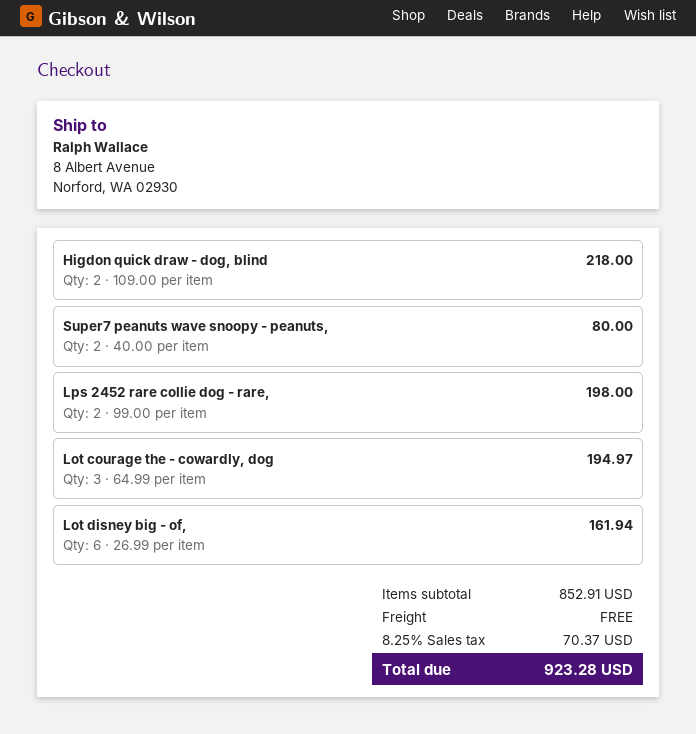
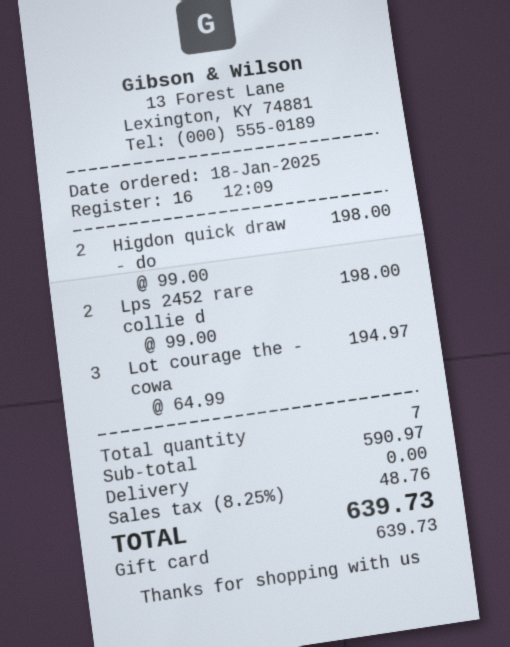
Higdon quick draw - dog, blind: 2 x 109.00 = 218.00 -> 2 x 99.00 = 198.00
Super7 peanuts wave snoopy - peanuts,: 2 x 40.00 = 80.00 -> none
Lot disney big - of,: 6 x 26.99 = 161.94 -> none
subtotal: 852.91 -> 590.97
tax: 8.25% = 70.37 -> 8.25% = 48.76
total: 923.28 -> 639.73

